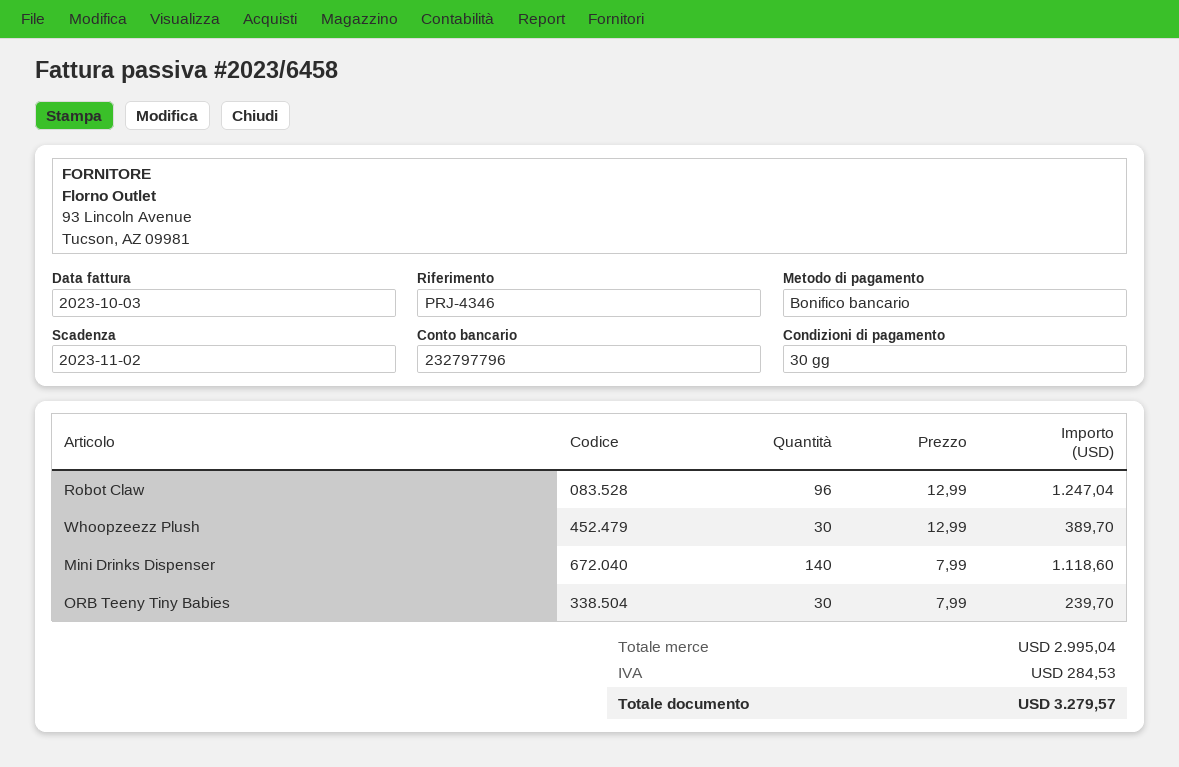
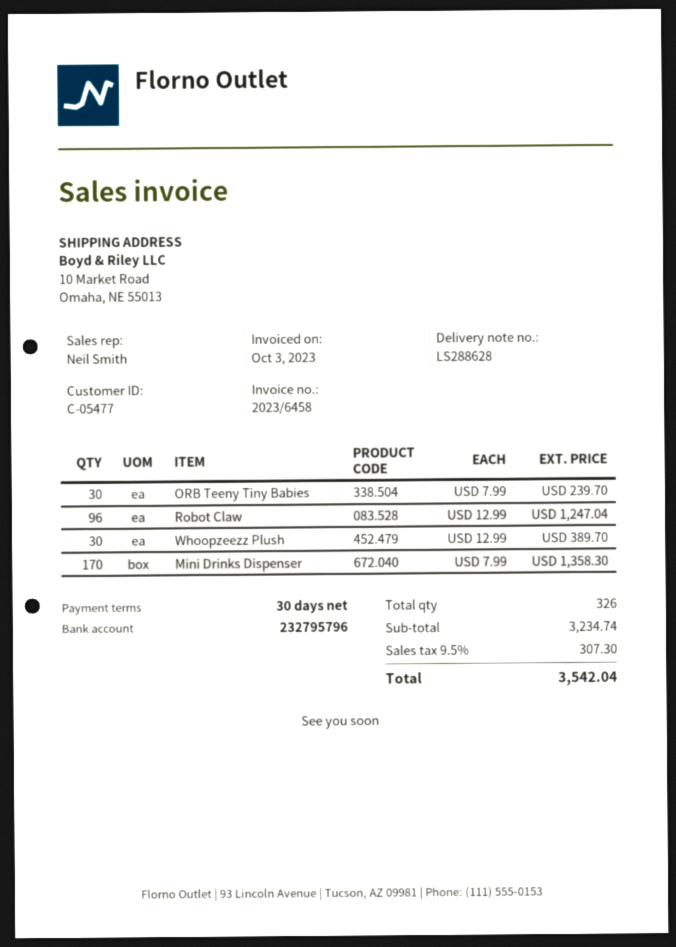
bank account: 232797796 -> 232795796
Mini Drinks Dispenser: 140 x 7.99 = 1118.60 -> 170 x 7.99 = 1358.30
subtotal: 2995.04 -> 3234.74
tax: 284.53 -> 307.30
total: 3279.57 -> 3542.04

